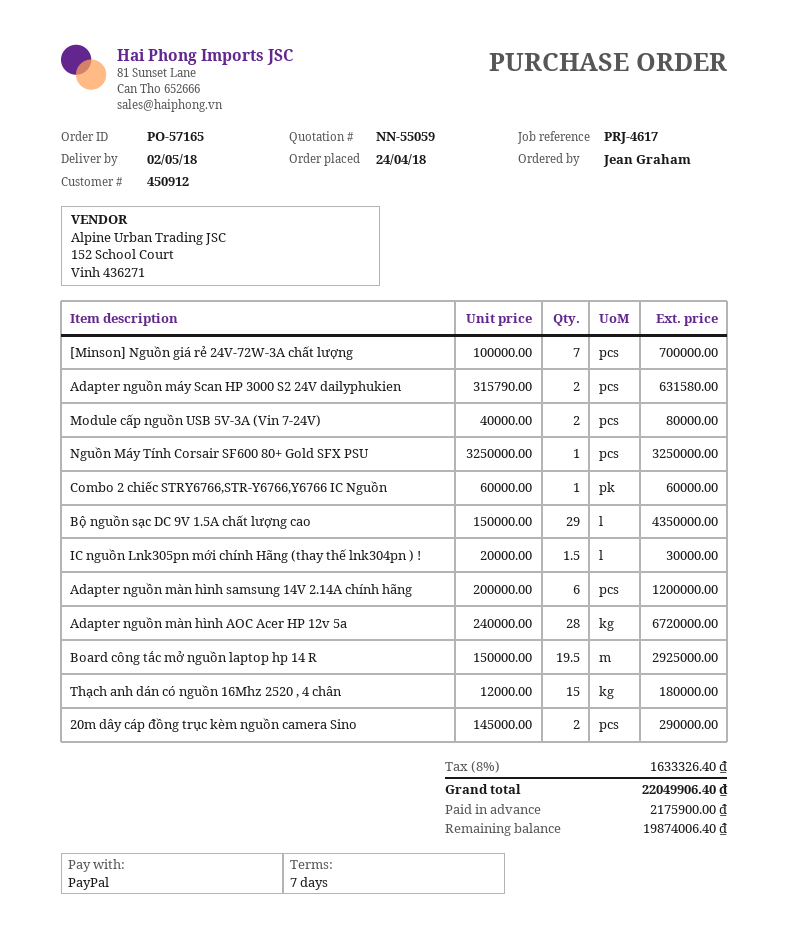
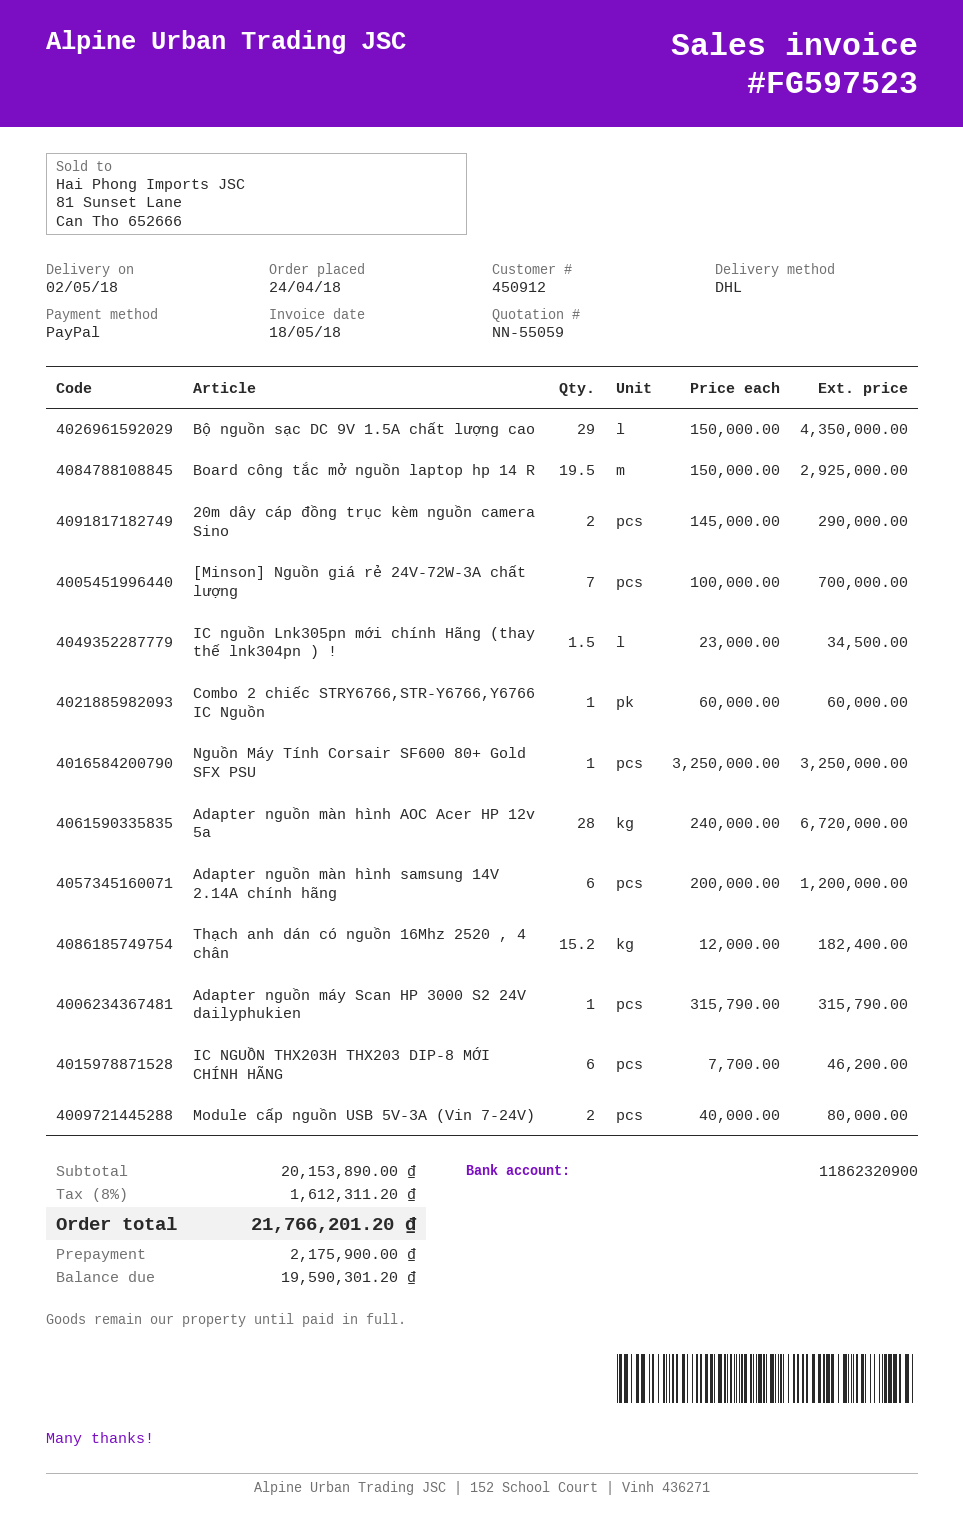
Adapter nguồn máy Scan HP 3000 S2 24V dailyphukien: 2 x 315790.00 = 631580.00 -> 1 x 315790.00 = 315790.00
IC nguồn Lnk305pn mới chính Hãng (thay thế lnk304pn ) !: 1.5 x 20000.00 = 30000.00 -> 1.5 x 23000.00 = 34500.00
Thạch anh dán có nguồn 16Mhz 2520 , 4 chân: 15 x 12000.00 = 180000.00 -> 15.2 x 12000.00 = 182400.00
IC NGUỒN THX203H THX203 DIP-8 MỚI CHÍNH HÃNG: none -> 6 x 7700.00 = 46200.00
tax: 8% = 1633326.40 -> 8% = 1612311.20
total: 22049906.40 -> 21766201.20
balance: 19874006.40 -> 19590301.20

